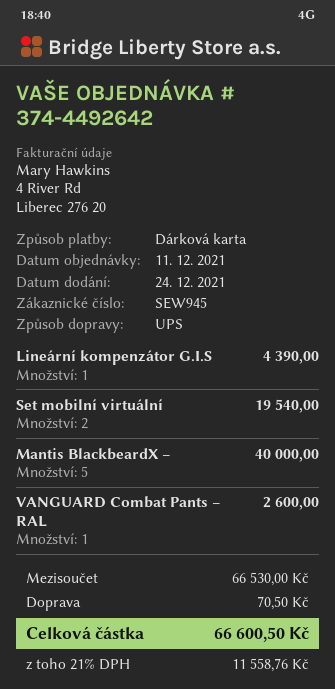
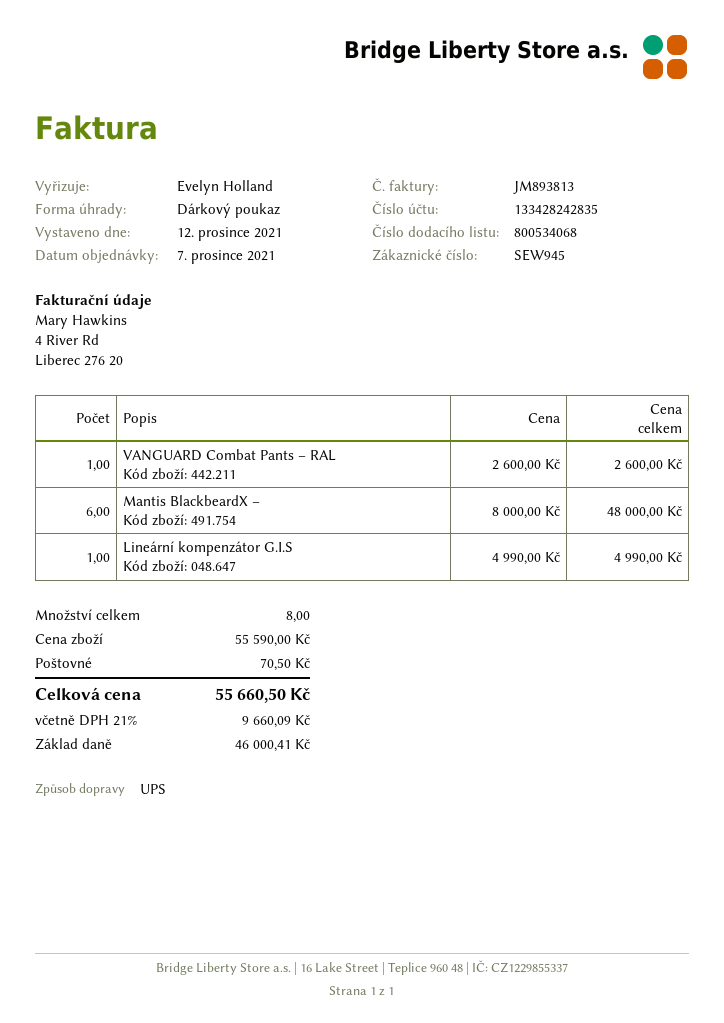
order date: 2021-12-11 -> 2021-12-07
Lineární kompenzátor G.I.S: 1 for 4390.00 -> 1 for 4990.00
Set mobilní virtuální: 2 for 19540.00 -> none
Mantis BlackbeardX –: 5 for 40000.00 -> 6 for 48000.00
subtotal: 66530.00 -> 55590.00
tax: 21% = 11558.76 -> 21% = 9660.09
total: 66600.50 -> 55660.50

